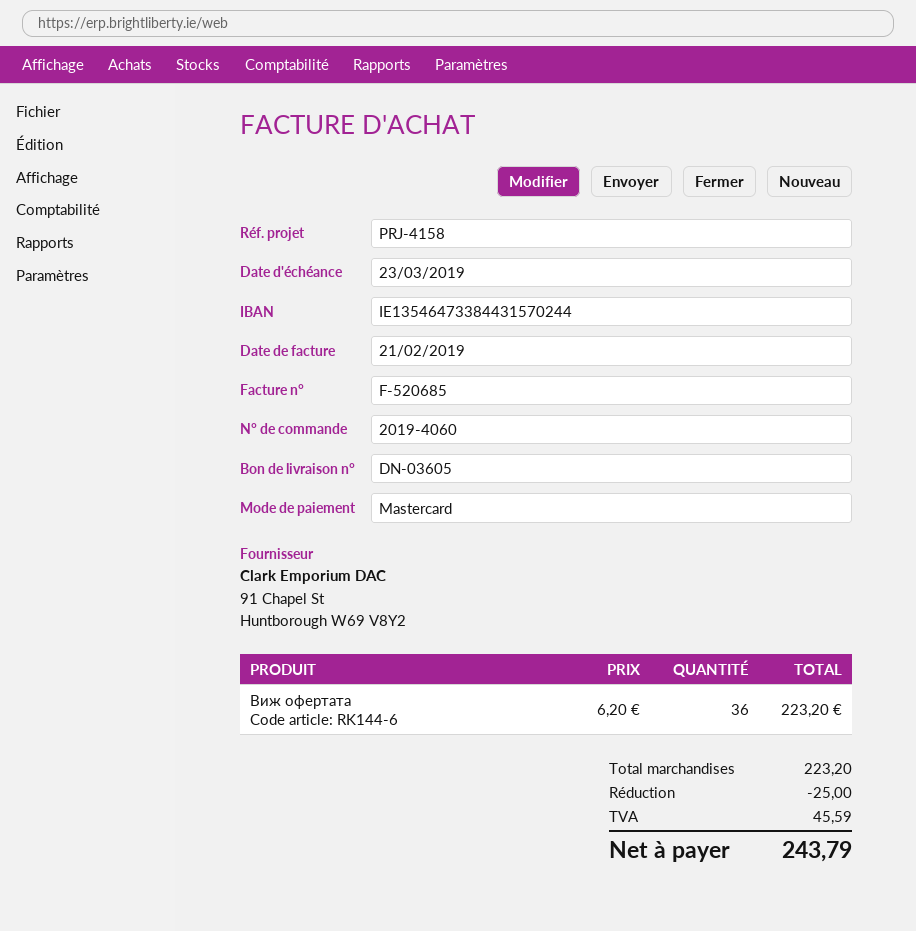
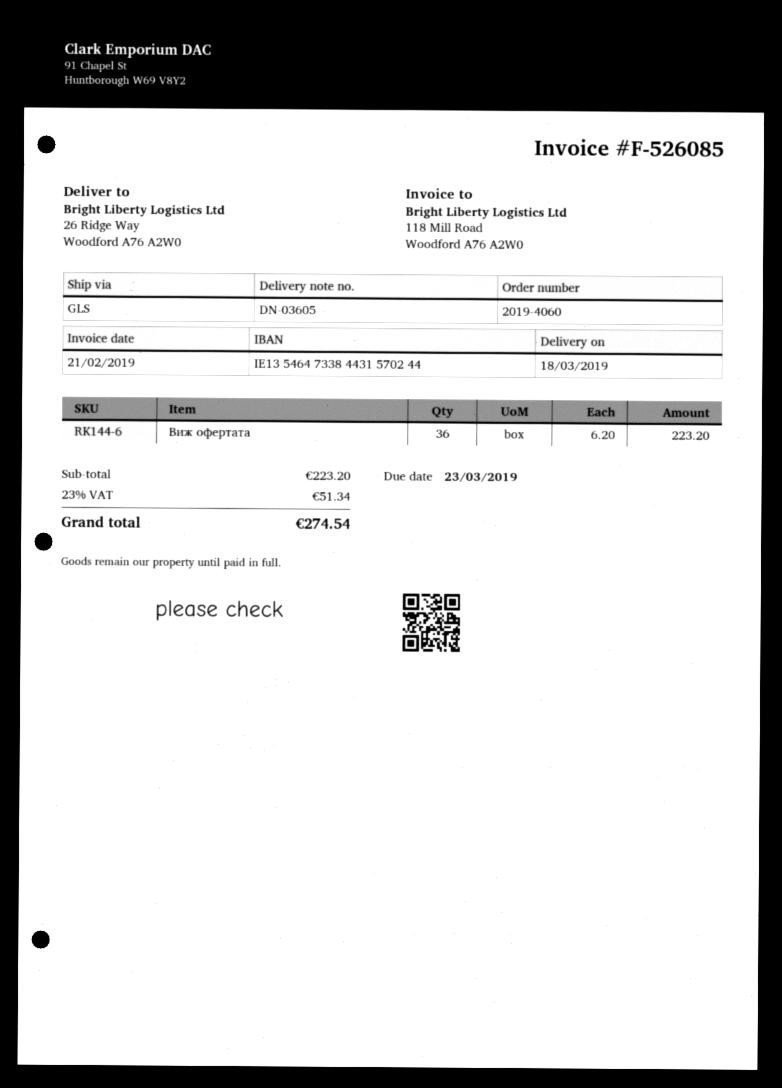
invoice number: F-520685 -> F-526085
discount: 25.00 -> none
tax: 45.59 -> 51.34
total: 243.79 -> 274.54

